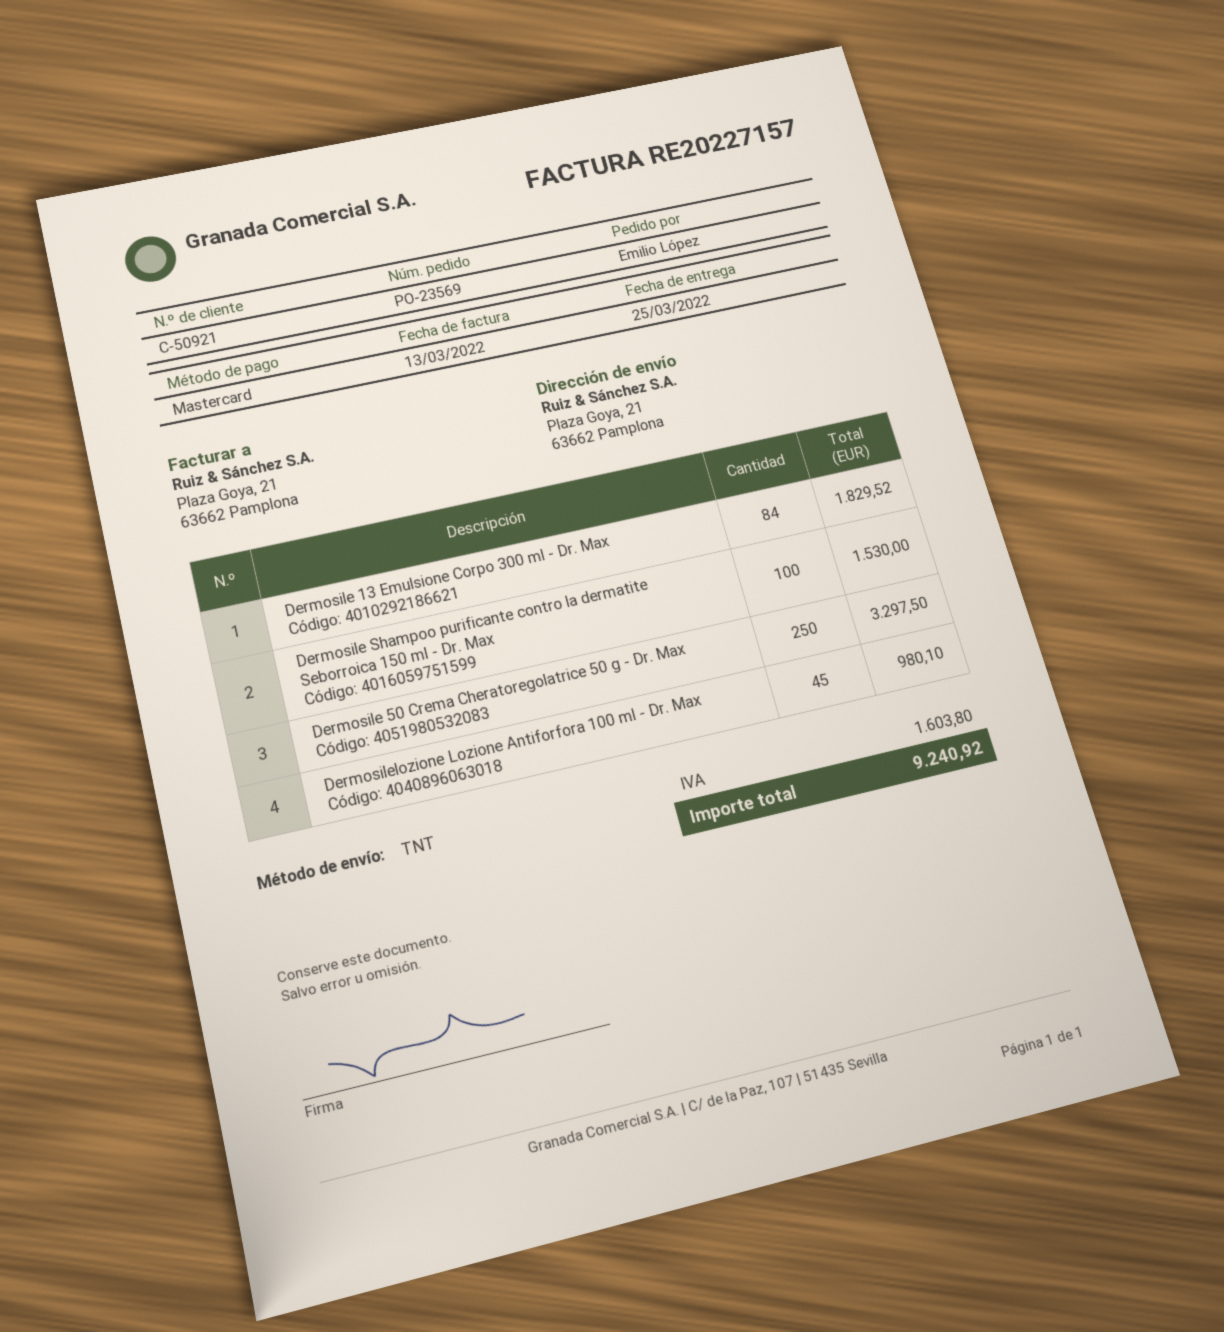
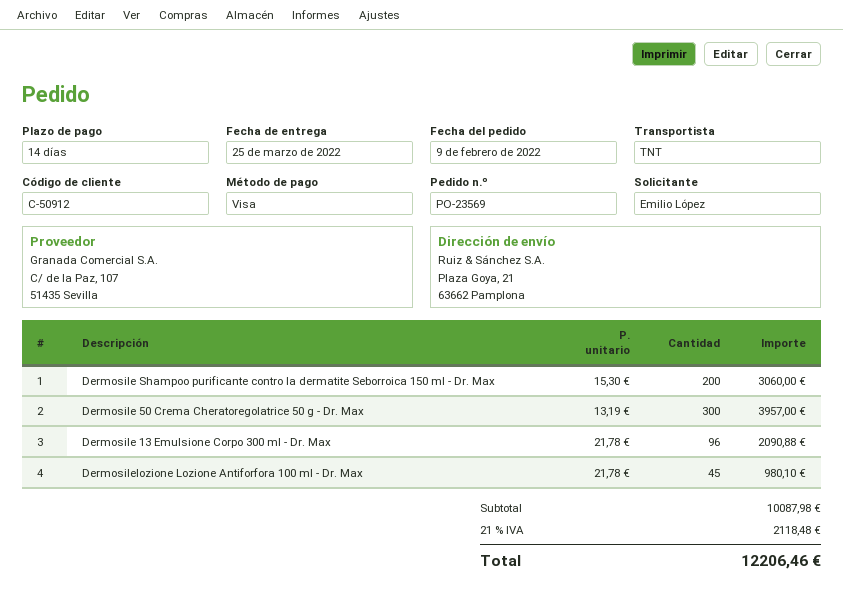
customer number: C-50921 -> C-50912
payment method: Mastercard -> Visa
Dermosile 13 Emulsione Corpo 300 ml - Dr. Max: 84 for 1829.52 -> 96 for 2090.88
Dermosile Shampoo purificante contro la dermatite Seborroica 150 ml - Dr. Max: 100 for 1530.00 -> 200 for 3060.00
Dermosile 50 Crema Cheratoregolatrice 50 g - Dr. Max: 250 for 3297.50 -> 300 for 3957.00
tax: 1603.80 -> 2118.48
total: 9240.92 -> 12206.46

